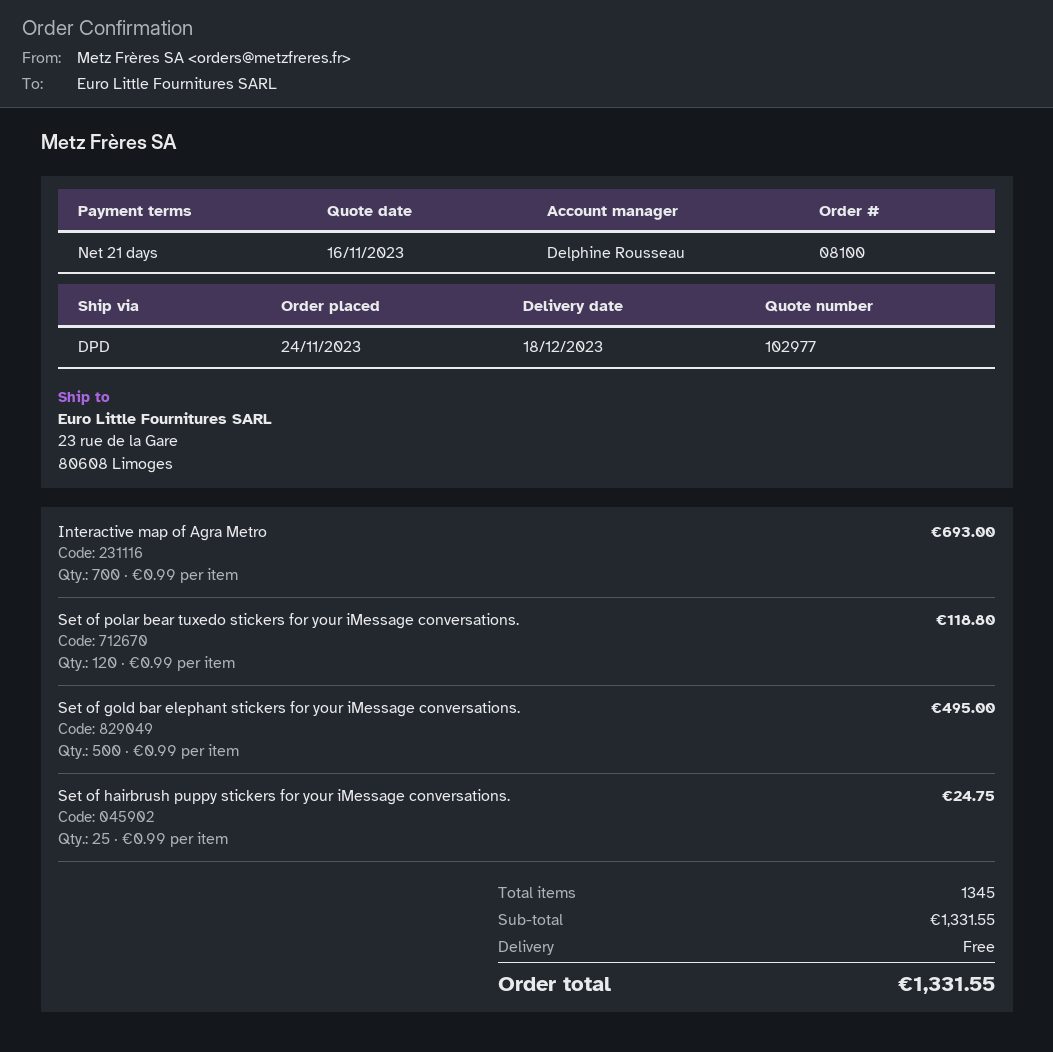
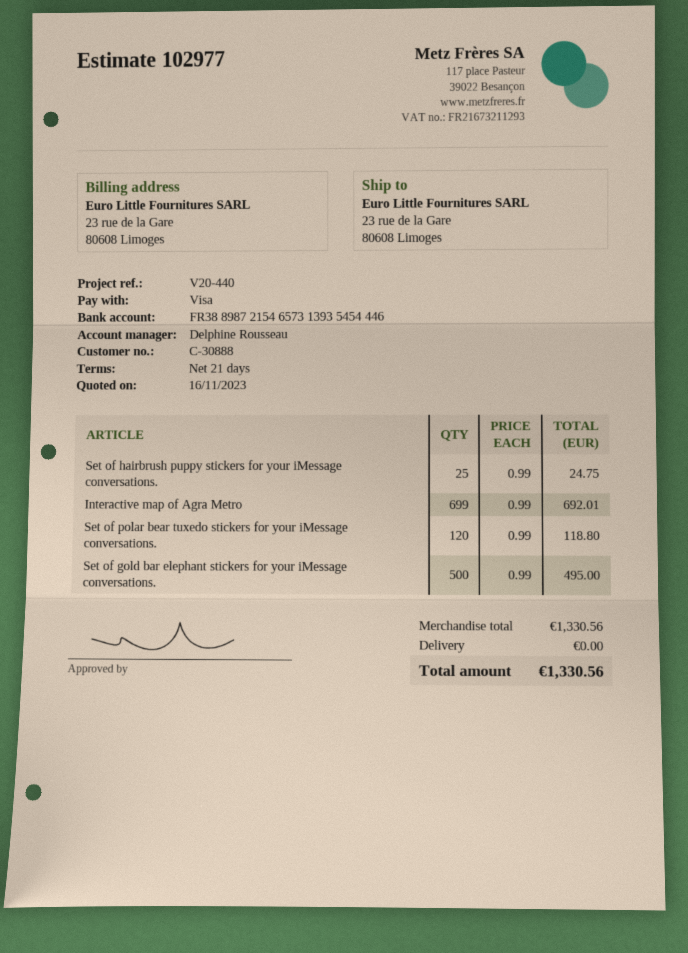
Interactive map of Agra Metro: 700 x 0.99 = 693.00 -> 699 x 0.99 = 692.01
subtotal: 1331.55 -> 1330.56
total: 1331.55 -> 1330.56

